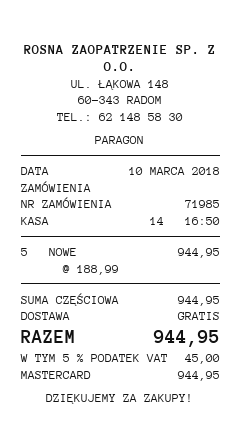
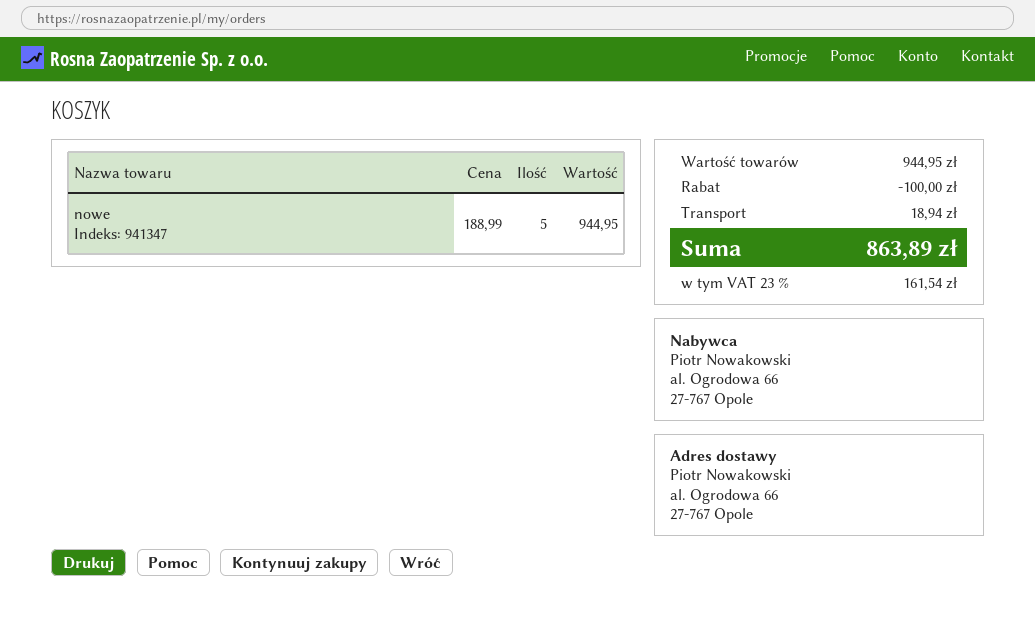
discount: none -> 100.00
shipping: 0.00 -> 18.94
tax: 5% = 45.00 -> 23% = 161.54
total: 944.95 -> 863.89

